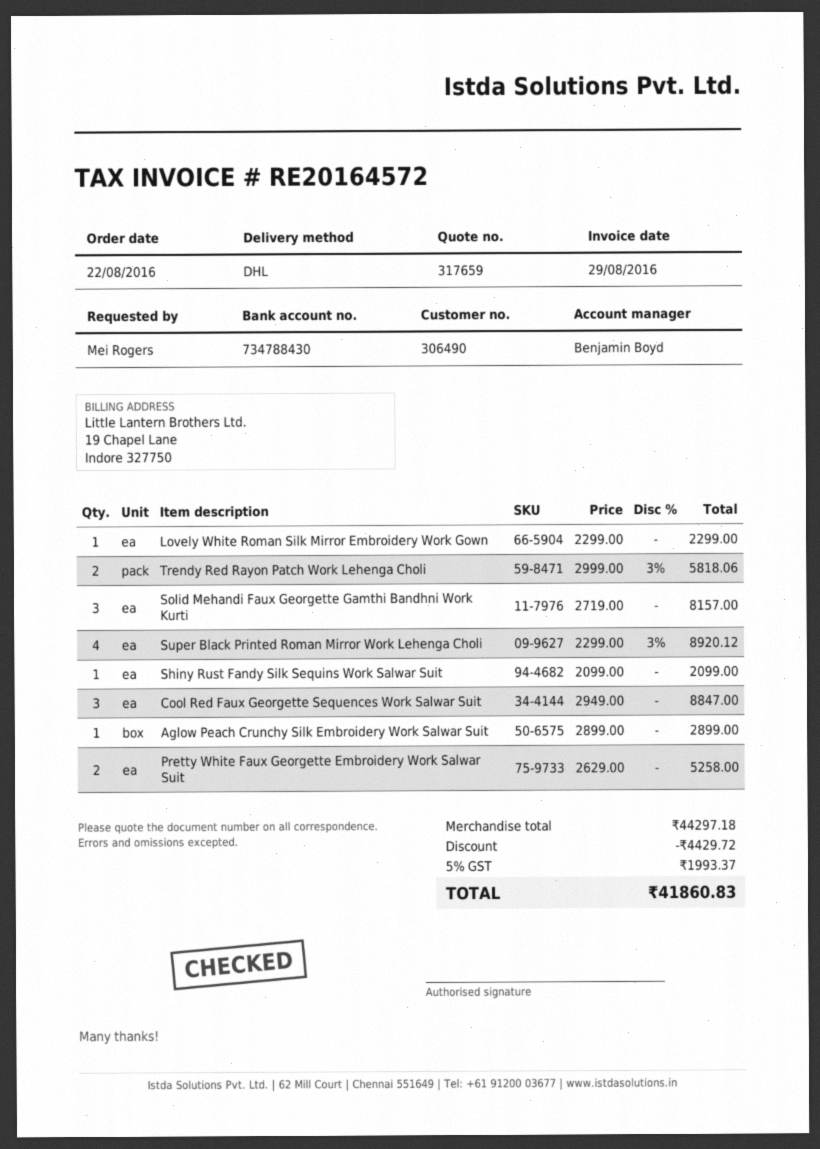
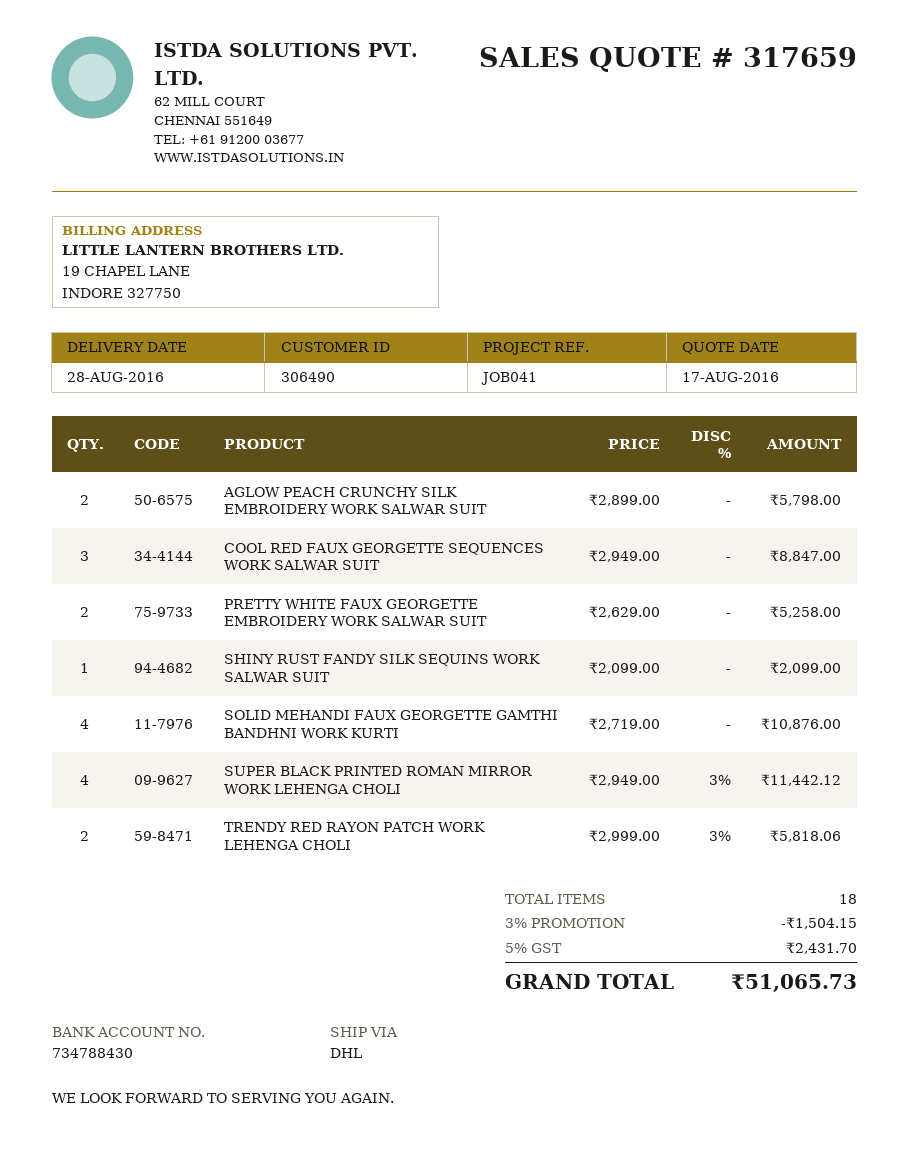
Lovely White Roman Silk Mirror Embroidery Work Gown: 1 x 2299.00 = 2299.00 -> none
Solid Mehandi Faux Georgette Gamthi Bandhni Work Kurti: 3 x 2719.00 = 8157.00 -> 4 x 2719.00 = 10876.00
Super Black Printed Roman Mirror Work Lehenga Choli: 4 x 2299.00 - 3% = 8920.12 -> 4 x 2949.00 - 3% = 11442.12
Aglow Peach Crunchy Silk Embroidery Work Salwar Suit: 1 x 2899.00 = 2899.00 -> 2 x 2899.00 = 5798.00
discount: 4429.72 -> 1504.15
tax: 5% = 1993.37 -> 5% = 2431.70
total: 41860.83 -> 51065.73

